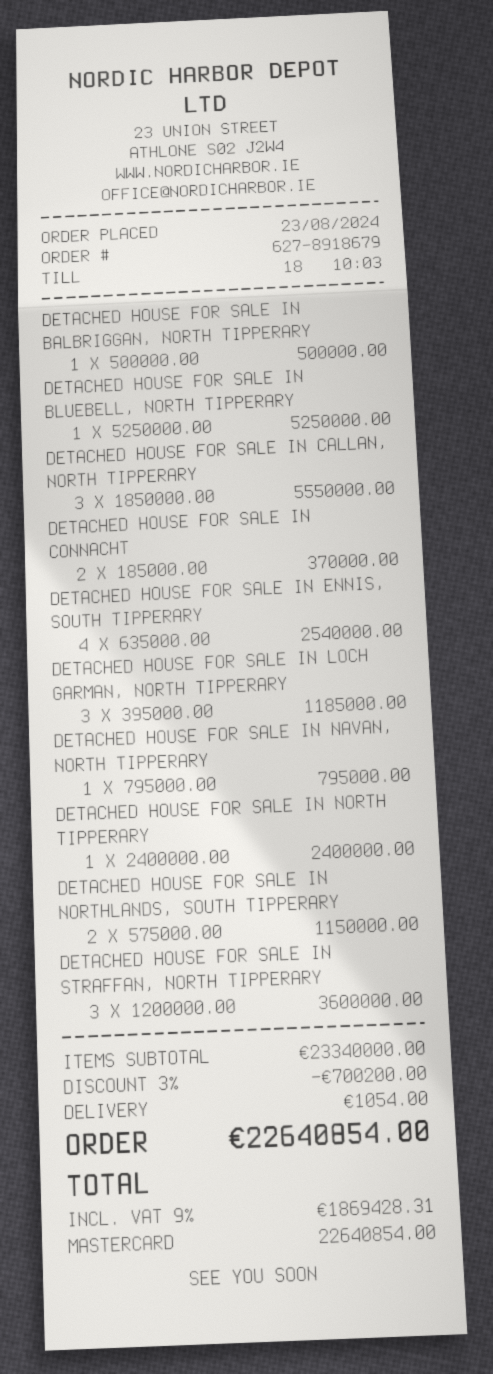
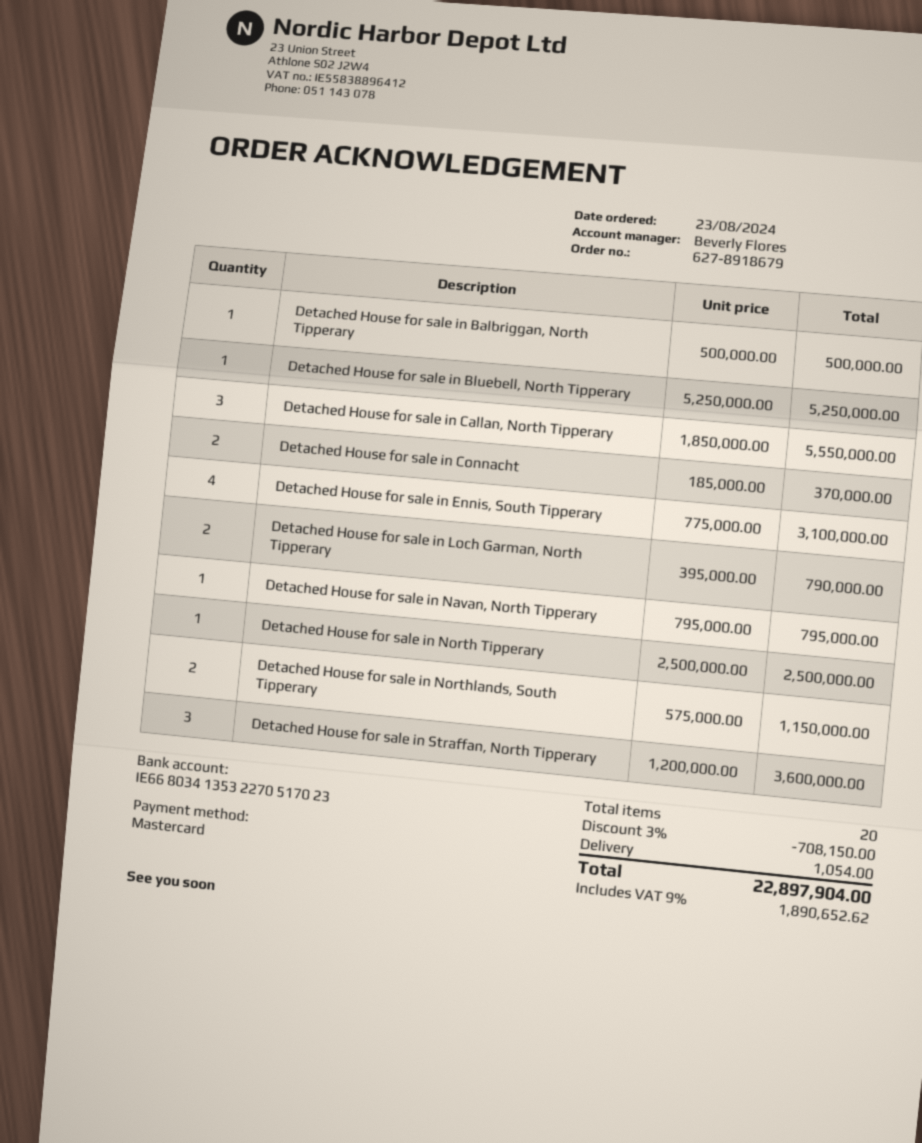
DETACHED HOUSE FOR SALE IN ENNIS, SOUTH TIPPERARY: 4 x 635000.00 = 2540000.00 -> 4 x 775000.00 = 3100000.00
DETACHED HOUSE FOR SALE IN LOCH GARMAN, NORTH TIPPERARY: 3 x 395000.00 = 1185000.00 -> 2 x 395000.00 = 790000.00
DETACHED HOUSE FOR SALE IN NORTH TIPPERARY: 1 x 2400000.00 = 2400000.00 -> 1 x 2500000.00 = 2500000.00
discount: 3% = 700200.00 -> 3% = 708150.00
tax: 9% = 1869428.31 -> 9% = 1890652.62
total: 22640854.00 -> 22897904.00

